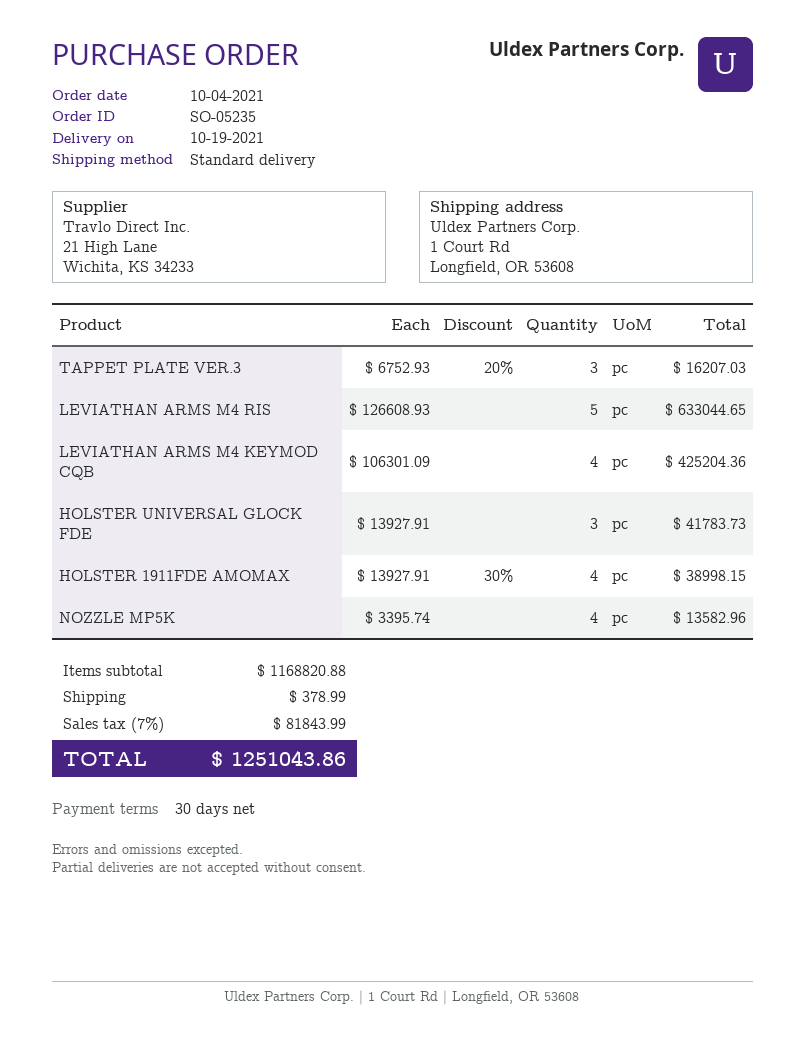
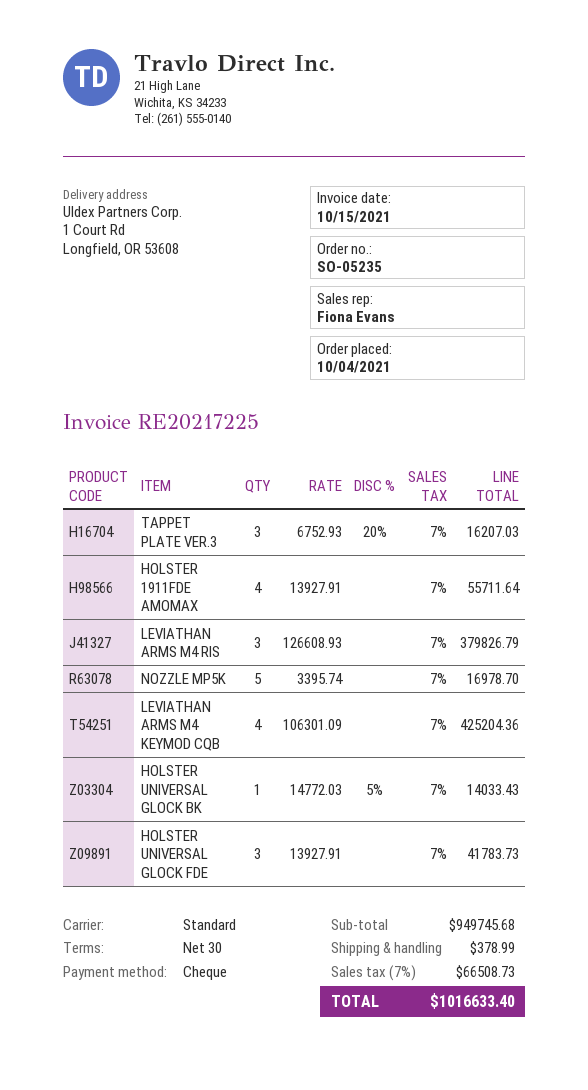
LEVIATHAN ARMS M4 RIS: 5 x 126608.93 = 633044.65 -> 3 x 126608.93 = 379826.79
HOLSTER 1911FDE AMOMAX: 4 x 13927.91 - 30% = 38998.15 -> 4 x 13927.91 = 55711.64
NOZZLE MP5K: 4 x 3395.74 = 13582.96 -> 5 x 3395.74 = 16978.70
HOLSTER UNIVERSAL GLOCK BK: none -> 1 x 14772.03 - 5% = 14033.43
subtotal: 1168820.88 -> 949745.68
tax: 7% = 81843.99 -> 7% = 66508.73
total: 1251043.86 -> 1016633.40

